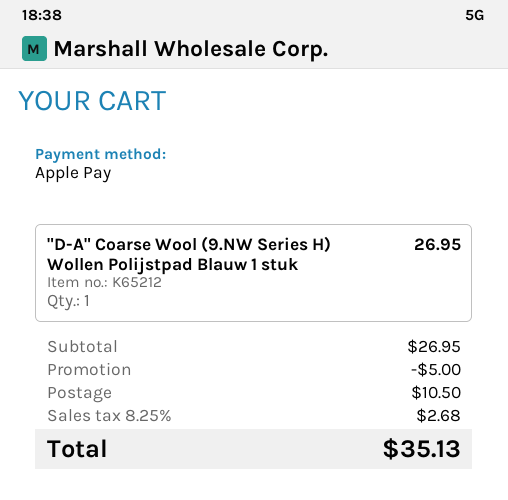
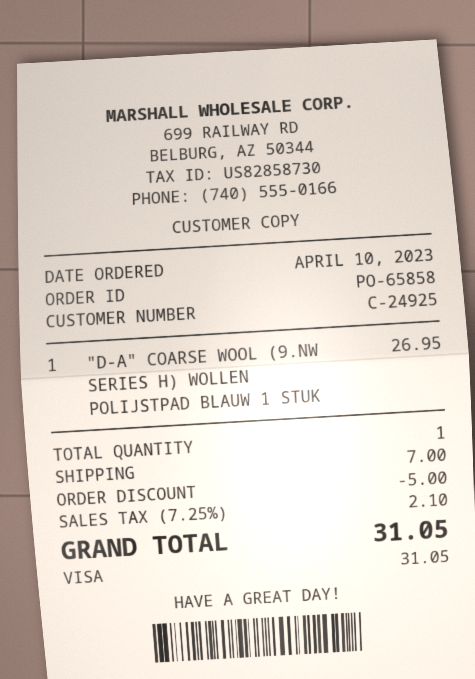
payment method: Apple Pay -> Visa
shipping: 10.50 -> 7.00
tax: 8.25% = 2.68 -> 7.25% = 2.10
total: 35.13 -> 31.05

